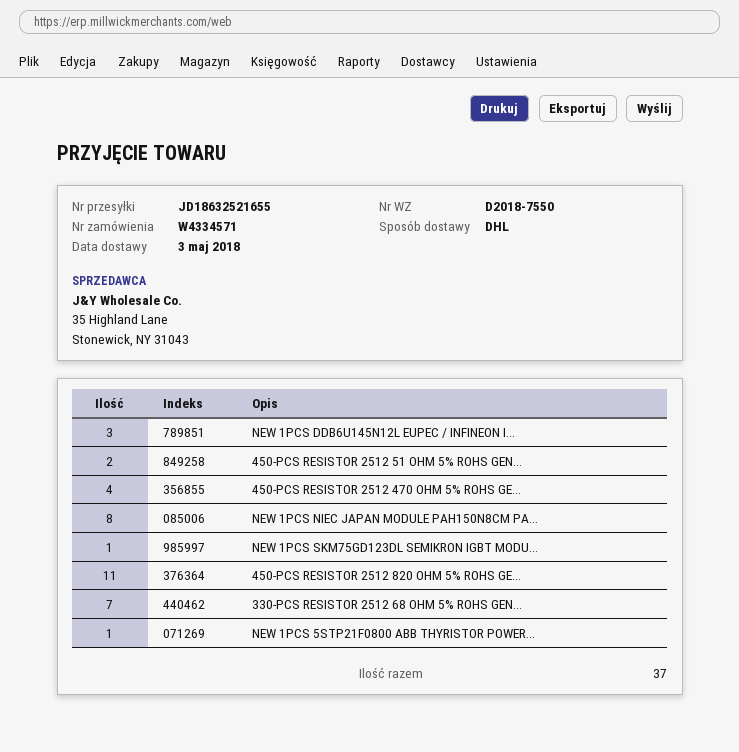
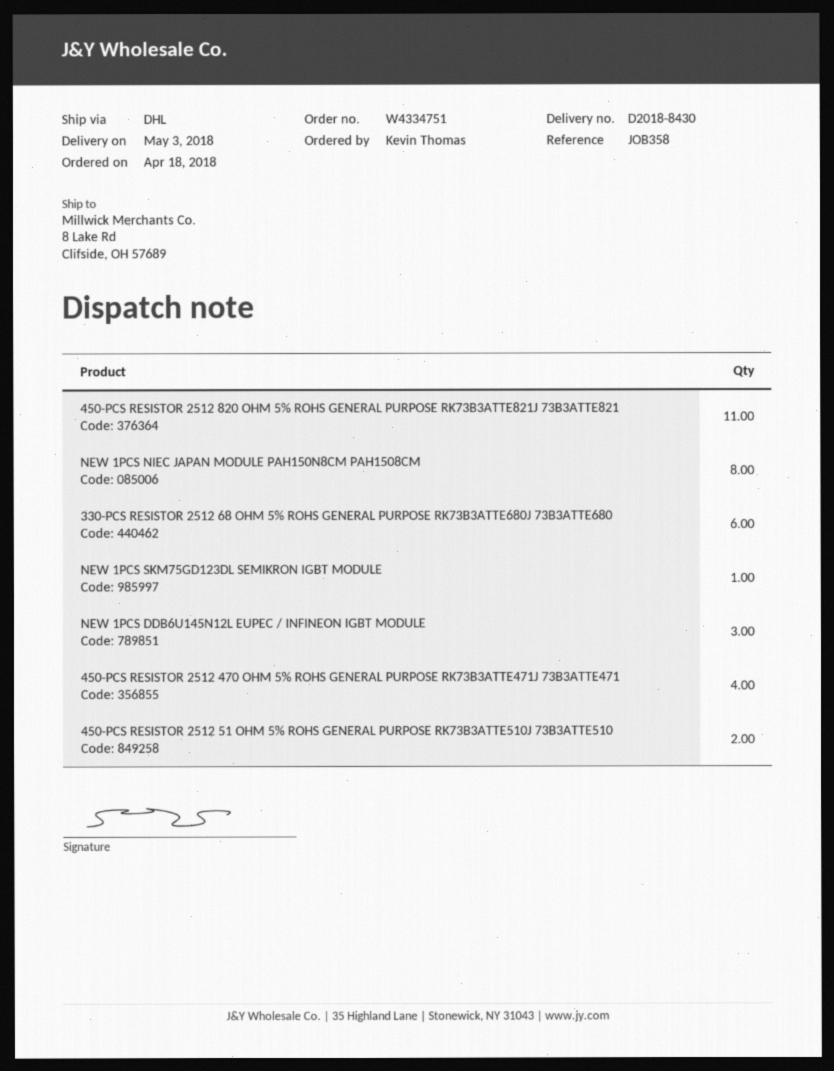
order number: W4334571 -> W4334751
delivery note number: D2018-7550 -> D2018-8430
330-PCS RESISTOR 2512 68 OHM 5% ROHS GEN...: 7 -> 6
NEW 1PCS 5STP21F0800 ABB THYRISTOR POWER...: 1 -> none

